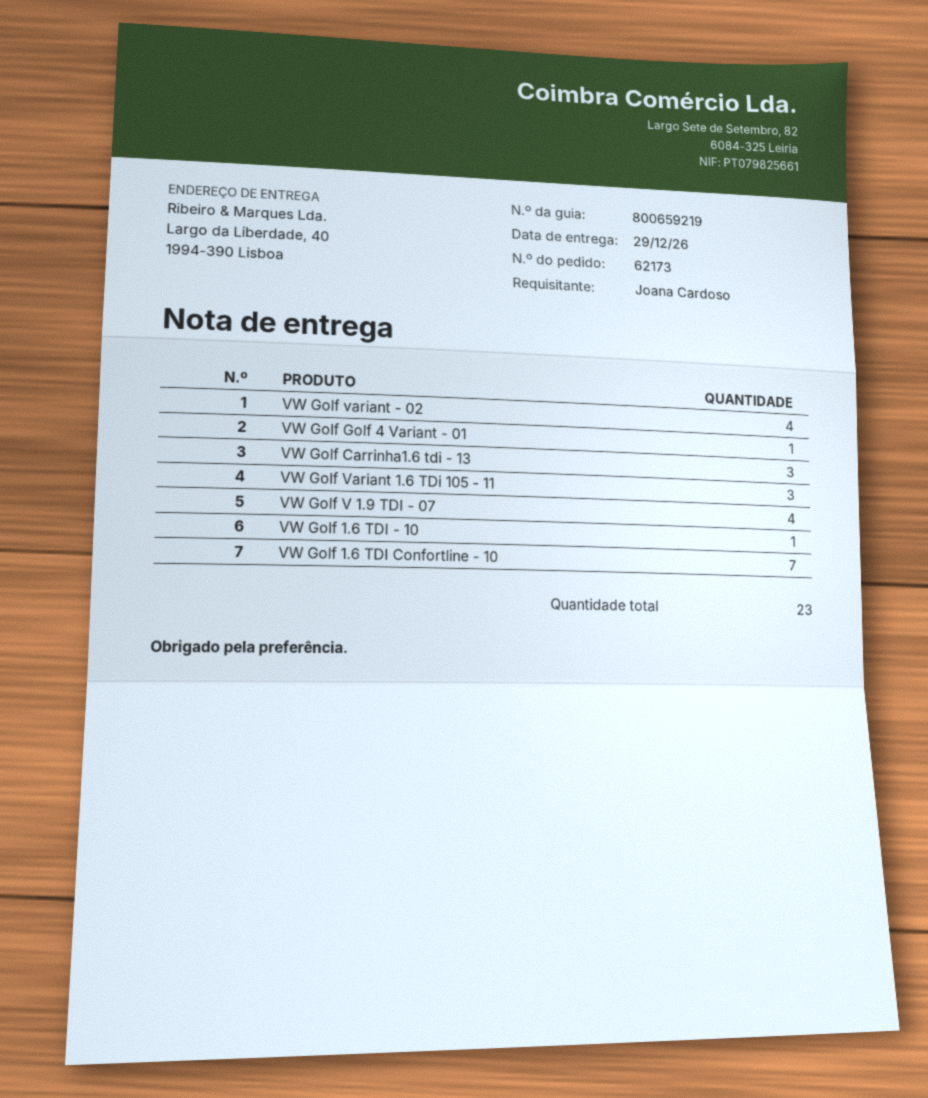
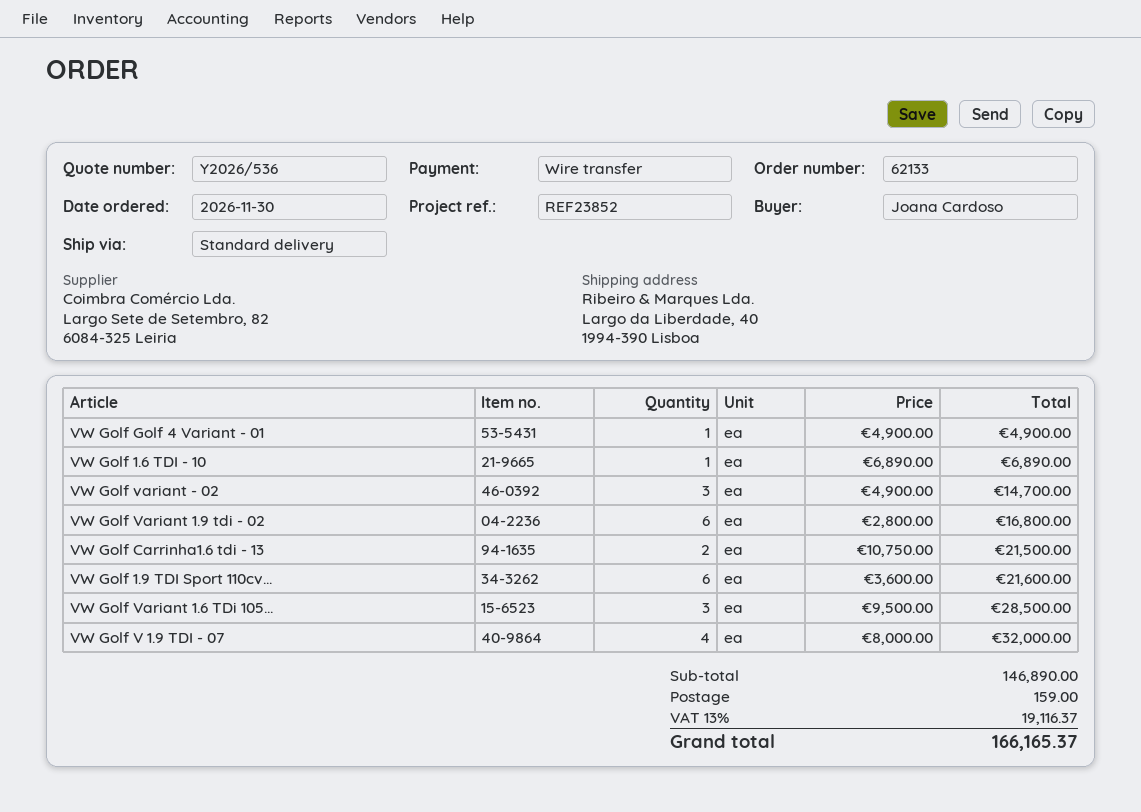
order number: 62173 -> 62133
VW Golf variant - 02: 4 -> 3
VW Golf Carrinha1.6 tdi - 13: 3 -> 2
VW Golf 1.6 TDI Confortline - 10: 7 -> none
VW Golf Variant 1.9 tdi - 02: none -> 6
VW Golf 1.9 TDI Sport 110cv...: none -> 6

